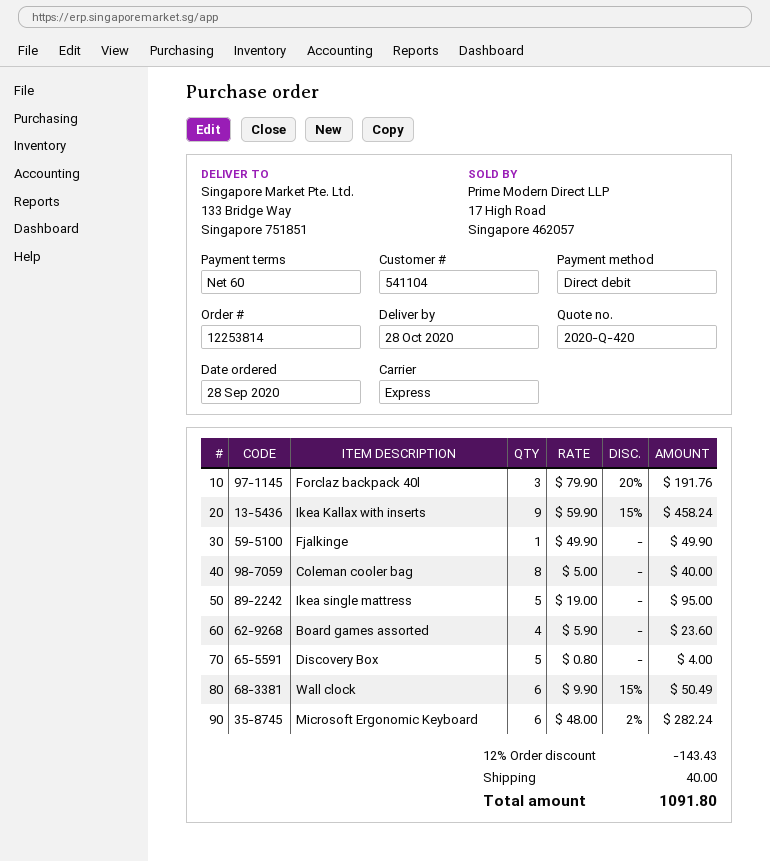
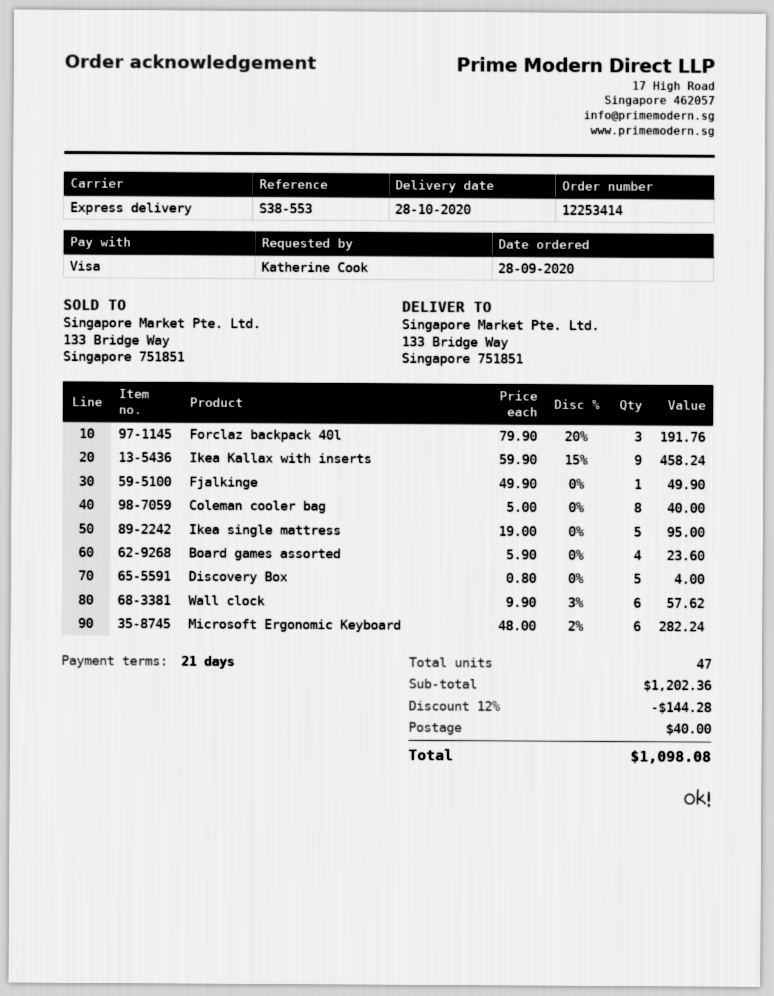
order number: 12253814 -> 12253414
payment terms: 60 days -> 21 days
payment method: direct debit -> Visa
Wall clock: 6 x 9.90 - 15% = 50.49 -> 6 x 9.90 - 3% = 57.62
discount: 12% = 143.43 -> 12% = 144.28
total: 1091.80 -> 1098.08

